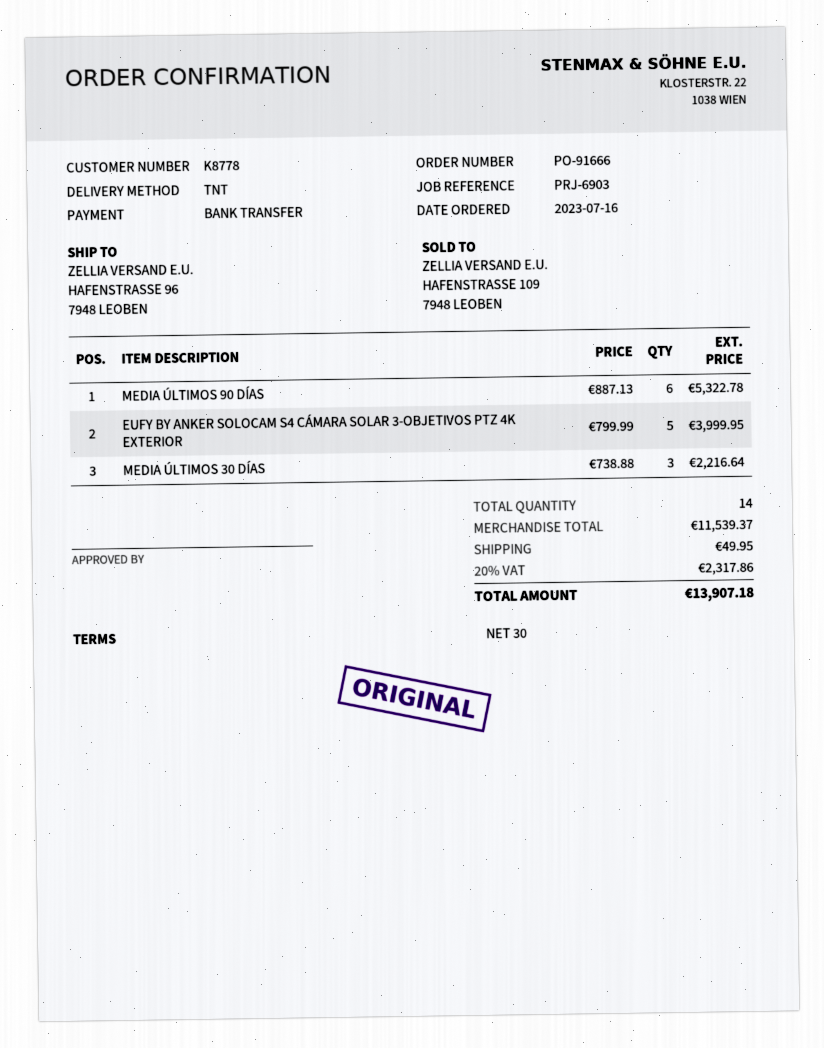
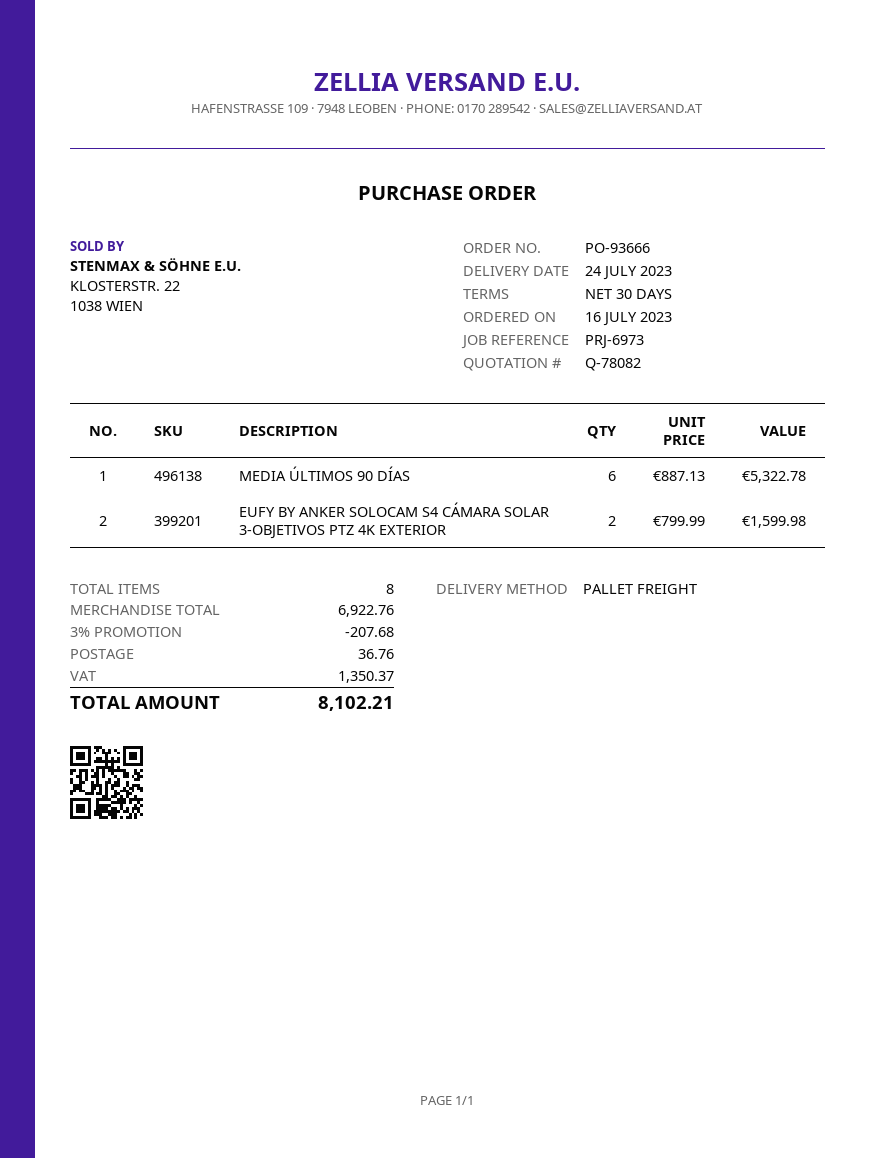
order number: PO-91666 -> PO-93666
reference: PRJ-6903 -> PRJ-6973
shipping method: TNT -> pallet freight
EUFY BY ANKER SOLOCAM S4 CÁMARA SOLAR 3‑OBJETIVOS PTZ 4K EXTERIOR: 5 x 799.99 = 3999.95 -> 2 x 799.99 = 1599.98
MEDIA ÚLTIMOS 30 DÍAS: 3 x 738.88 = 2216.64 -> none
total quantity: 14 -> 8
subtotal: 11539.37 -> 6922.76
discount: none -> 3% = 207.68
shipping: 49.95 -> 36.76
tax: 2317.86 -> 1350.37
total: 13907.18 -> 8102.21

